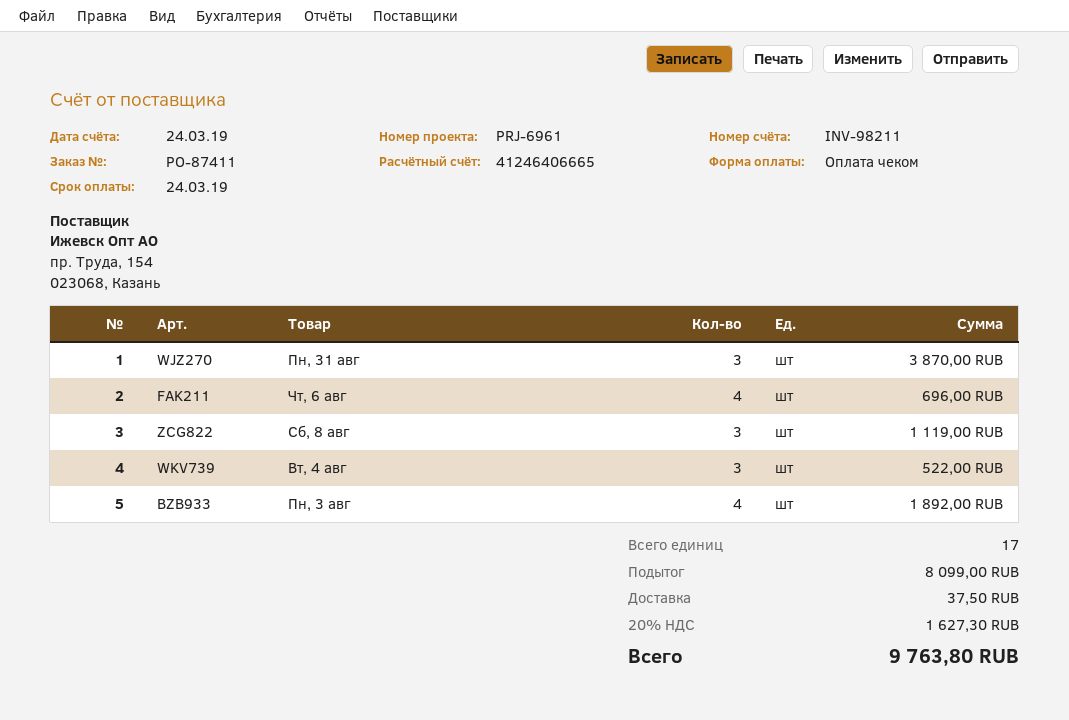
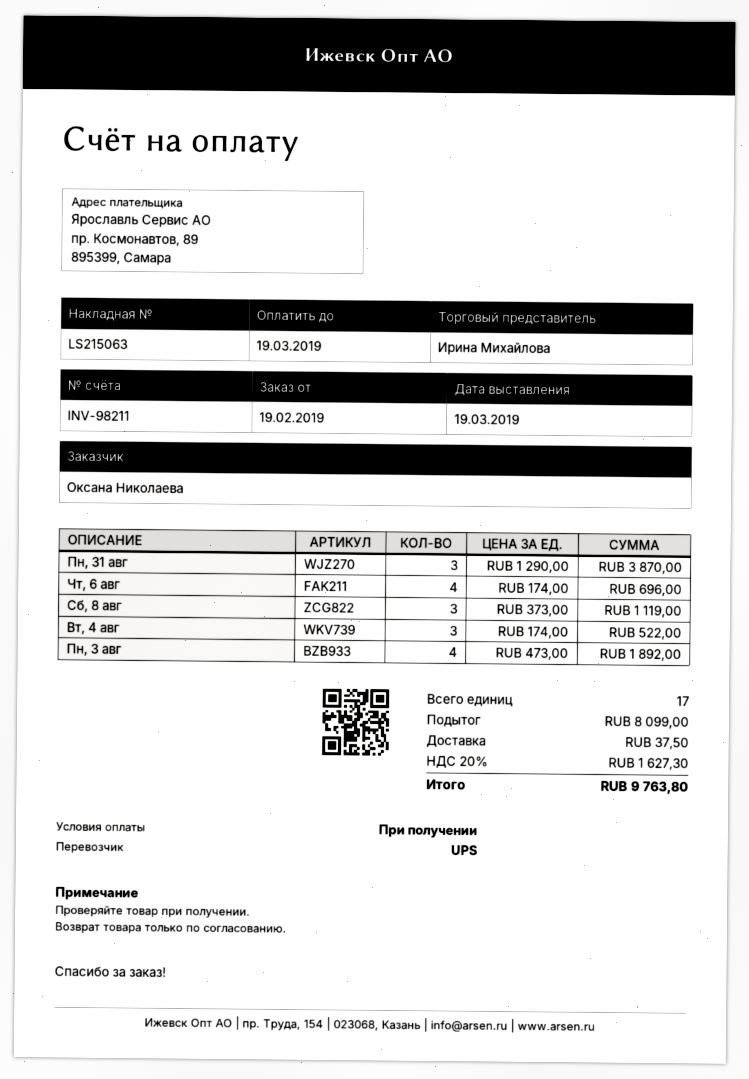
invoice date: 2019-03-24 -> 2019-03-19
due date: 2019-03-24 -> 2019-03-19

